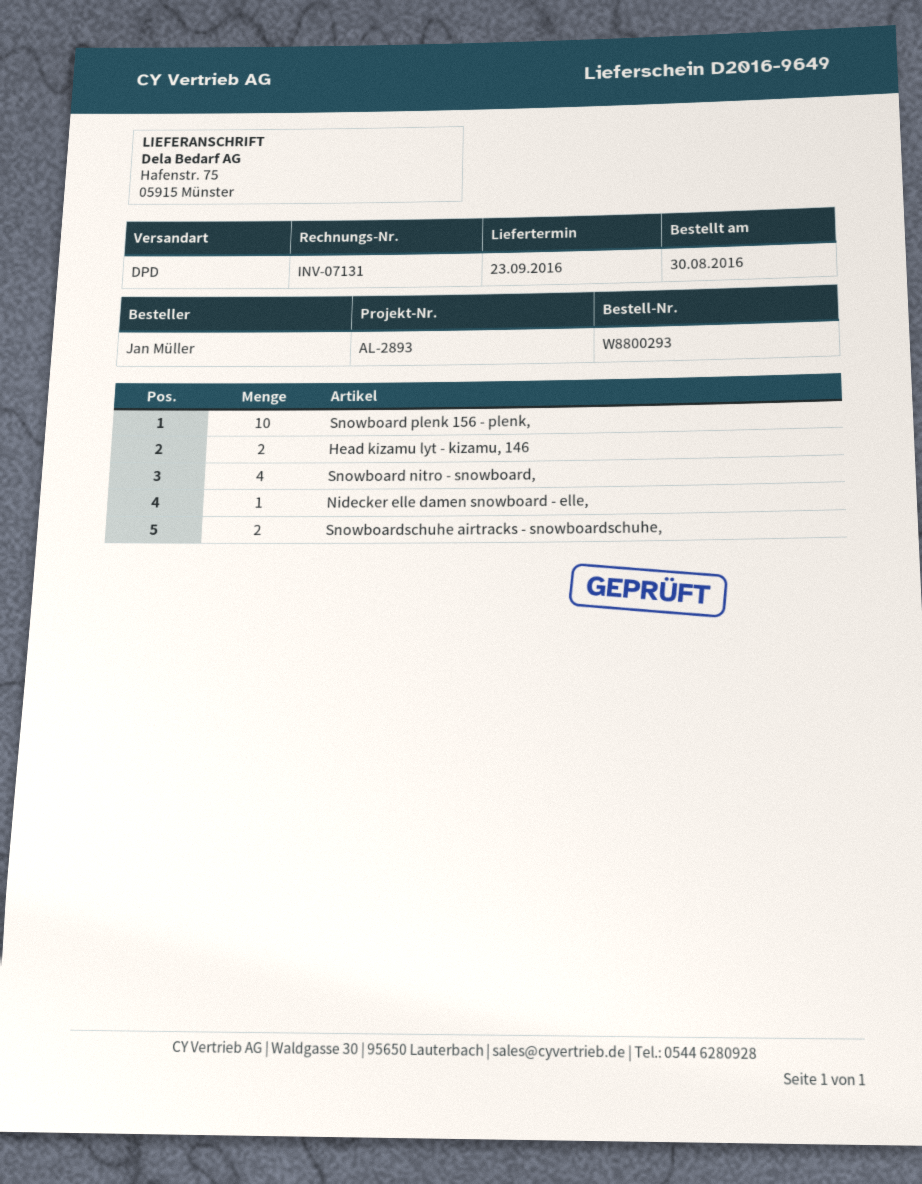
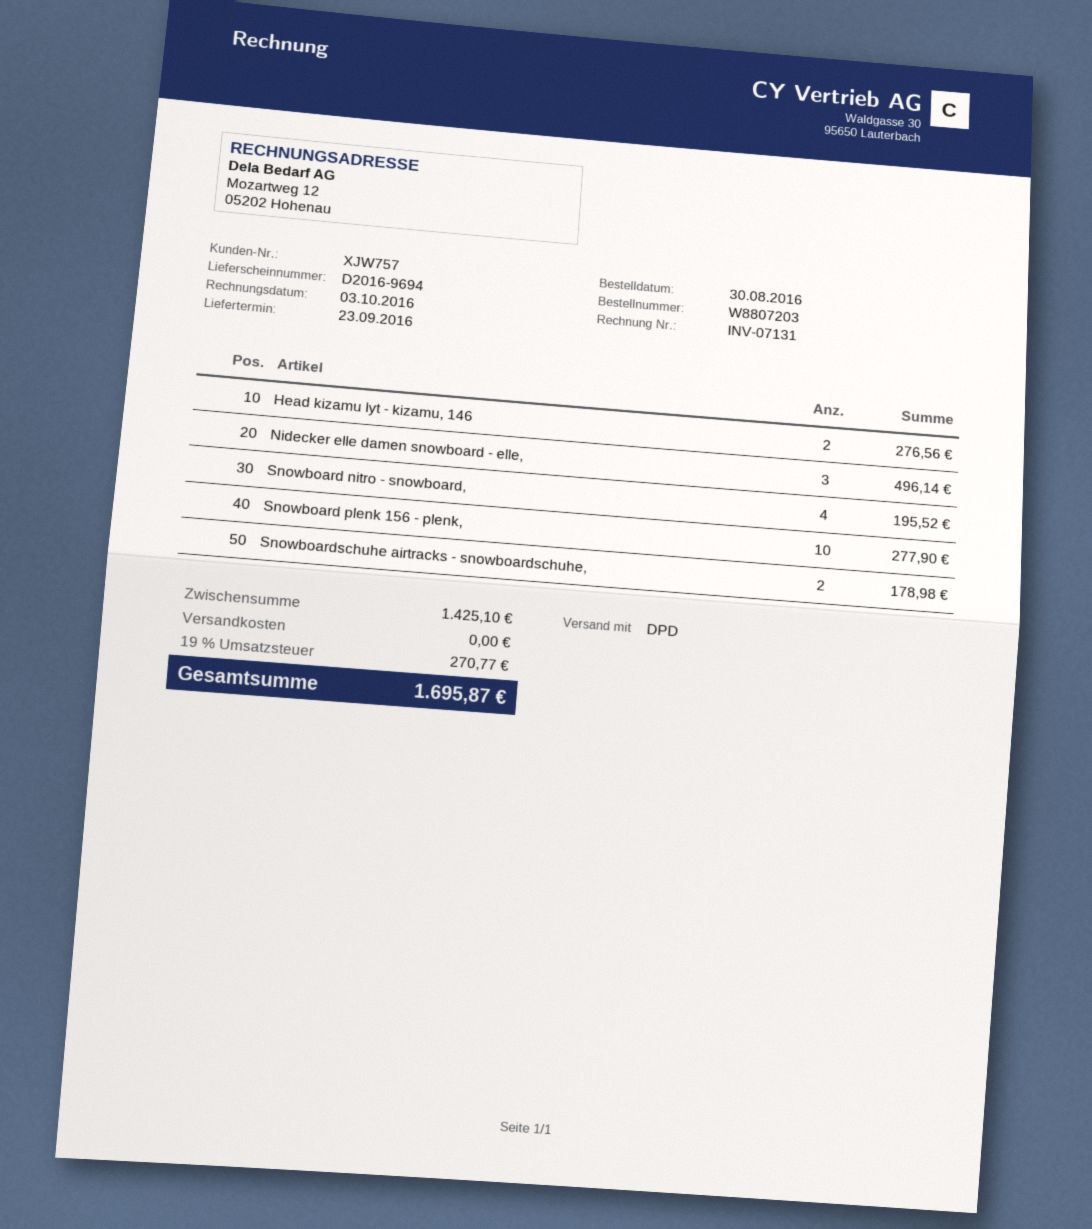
order number: W8800293 -> W8807203
delivery note number: D2016-9649 -> D2016-9694
Nidecker elle damen snowboard - elle,: 1 -> 3

